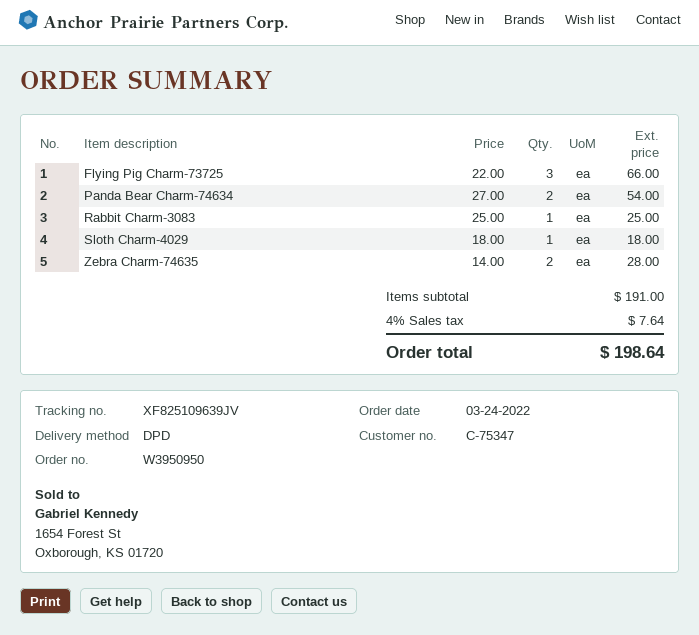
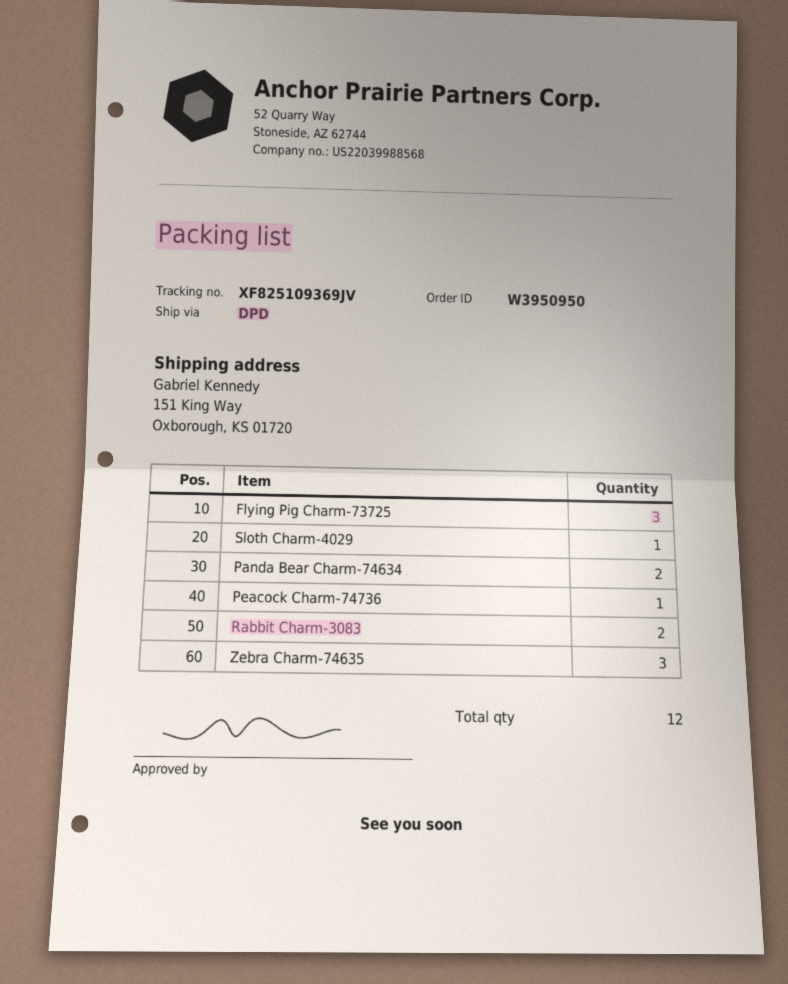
tracking number: XF825109639JV -> XF825109369JV
Rabbit Charm-3083: 1 -> 2
Zebra Charm-74635: 2 -> 3
Peacock Charm-74736: none -> 1

